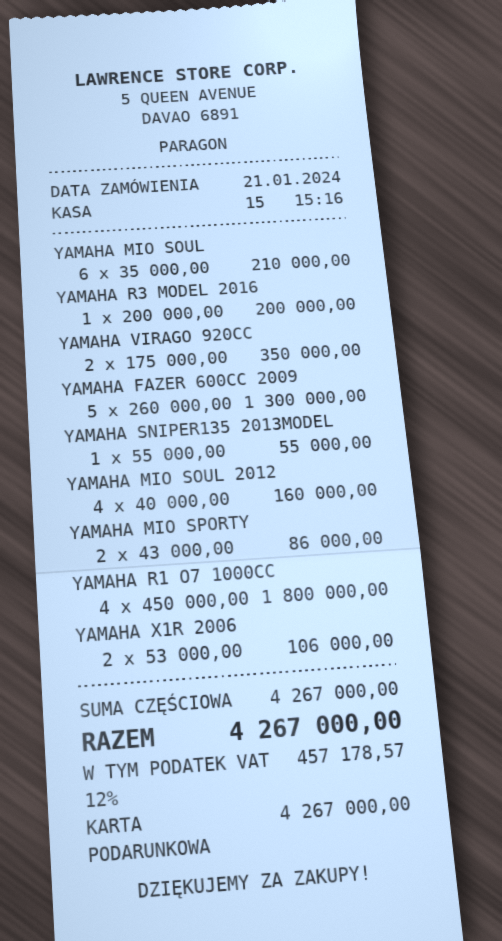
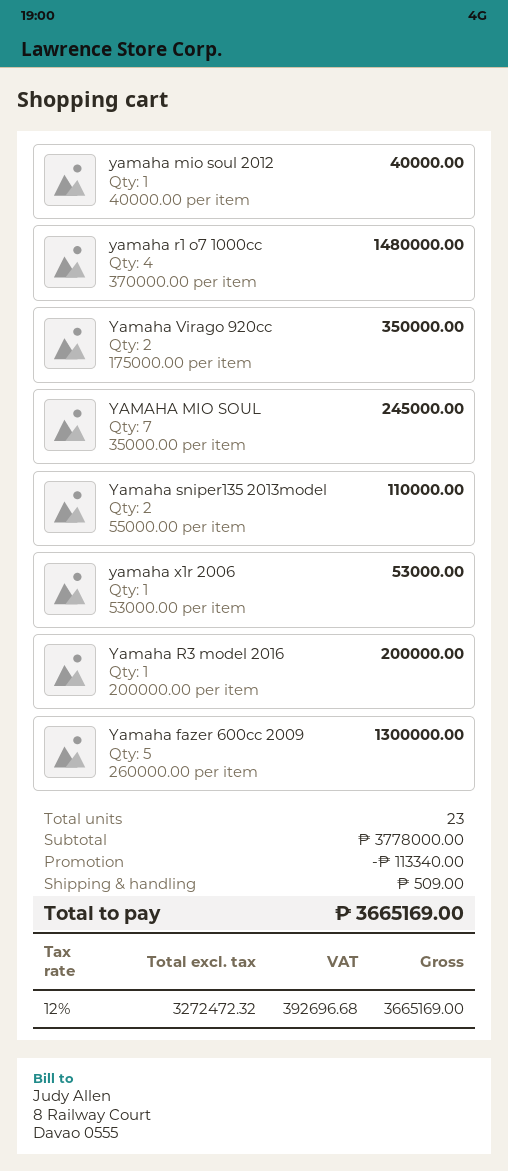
YAMAHA MIO SOUL: 6 x 35000.00 = 210000.00 -> 7 x 35000.00 = 245000.00
YAMAHA SNIPER135 2013MODEL: 1 x 55000.00 = 55000.00 -> 2 x 55000.00 = 110000.00
YAMAHA MIO SOUL 2012: 4 x 40000.00 = 160000.00 -> 1 x 40000.00 = 40000.00
YAMAHA MIO SPORTY: 2 x 43000.00 = 86000.00 -> none
YAMAHA R1 O7 1000CC: 4 x 450000.00 = 1800000.00 -> 4 x 370000.00 = 1480000.00
YAMAHA X1R 2006: 2 x 53000.00 = 106000.00 -> 1 x 53000.00 = 53000.00
subtotal: 4267000.00 -> 3778000.00
discount: none -> 113340.00
shipping: none -> 509.00
tax: 12% = 457178.57 -> 12% = 392696.68
total: 4267000.00 -> 3665169.00

